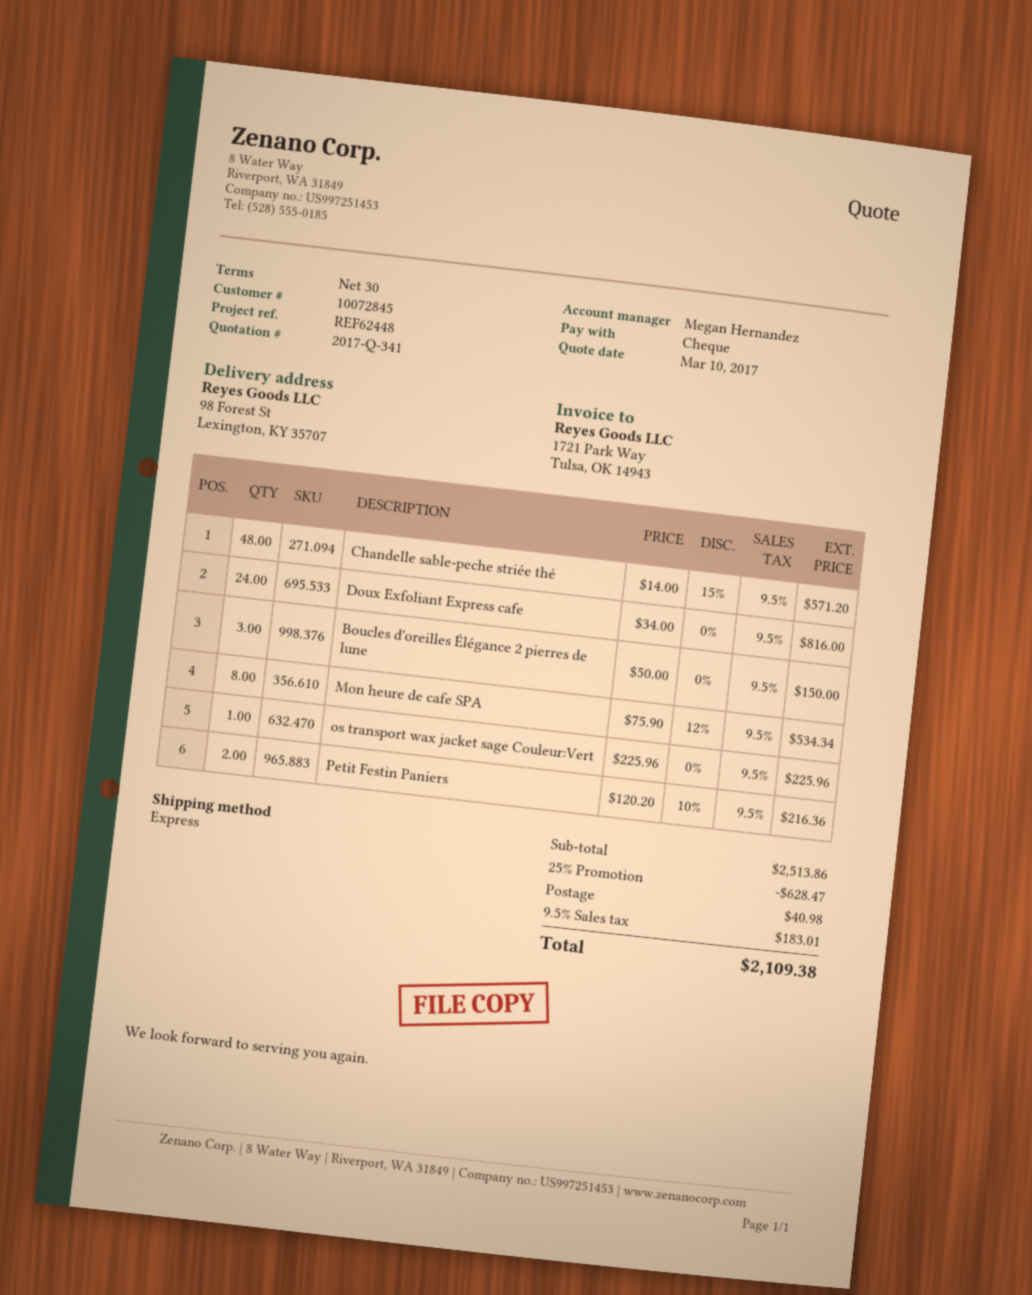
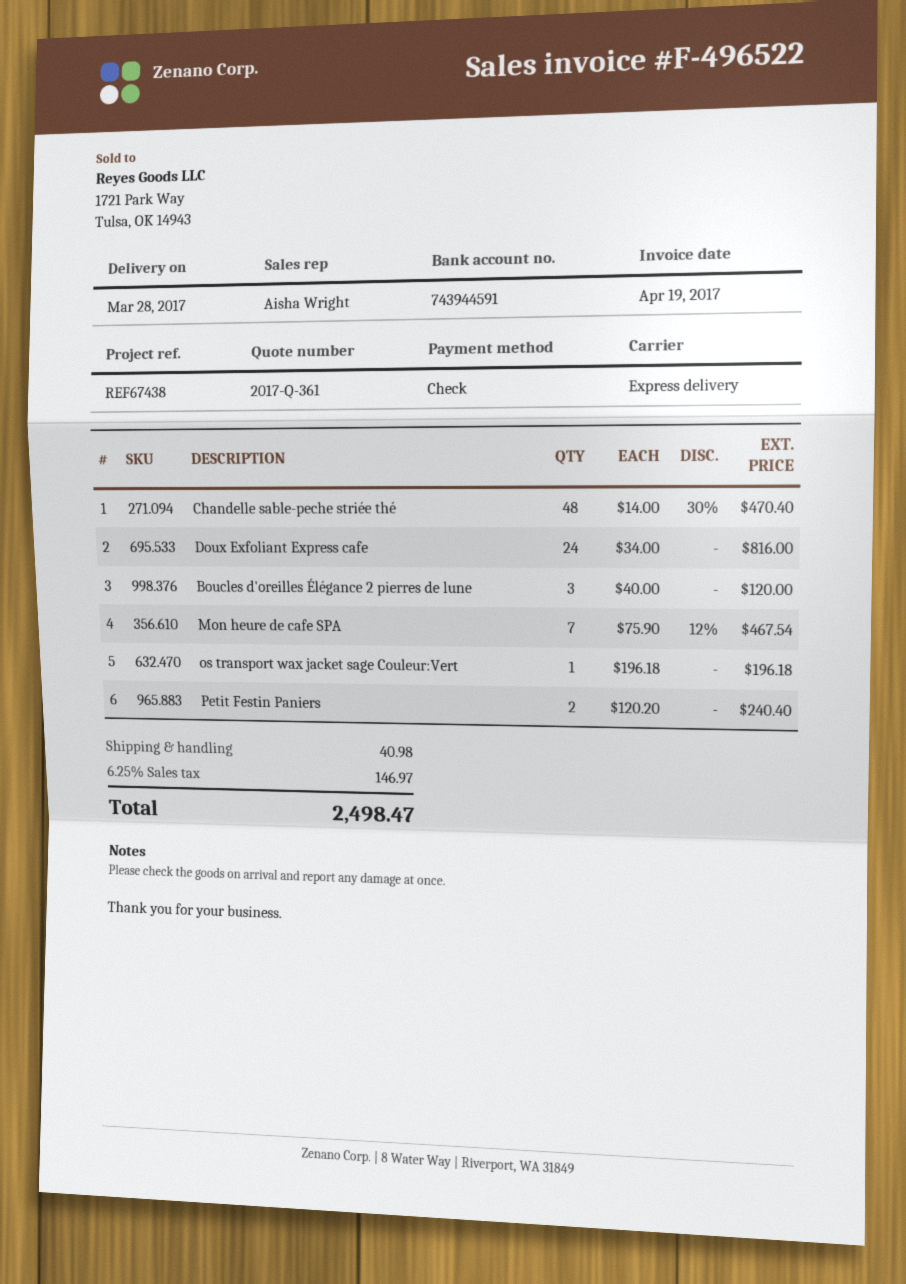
quote number: 2017-Q-341 -> 2017-Q-361
reference: REF62448 -> REF67438
sales rep: Megan Hernandez -> Aisha Wright
Chandelle sable-peche striée thé: 48 x 14.00 - 15% = 571.20 -> 48 x 14.00 - 30% = 470.40
Boucles d'oreilles Élégance 2 pierres de lune: 3 x 50.00 = 150.00 -> 3 x 40.00 = 120.00
Mon heure de cafe SPA: 8 x 75.90 - 12% = 534.34 -> 7 x 75.90 - 12% = 467.54
os transport wax jacket sage Couleur:Vert: 1 x 225.96 = 225.96 -> 1 x 196.18 = 196.18
Petit Festin Paniers: 2 x 120.20 - 10% = 216.36 -> 2 x 120.20 = 240.40
discount: 25% = 628.47 -> none
tax: 9.5% = 183.01 -> 6.25% = 146.97
total: 2109.38 -> 2498.47

